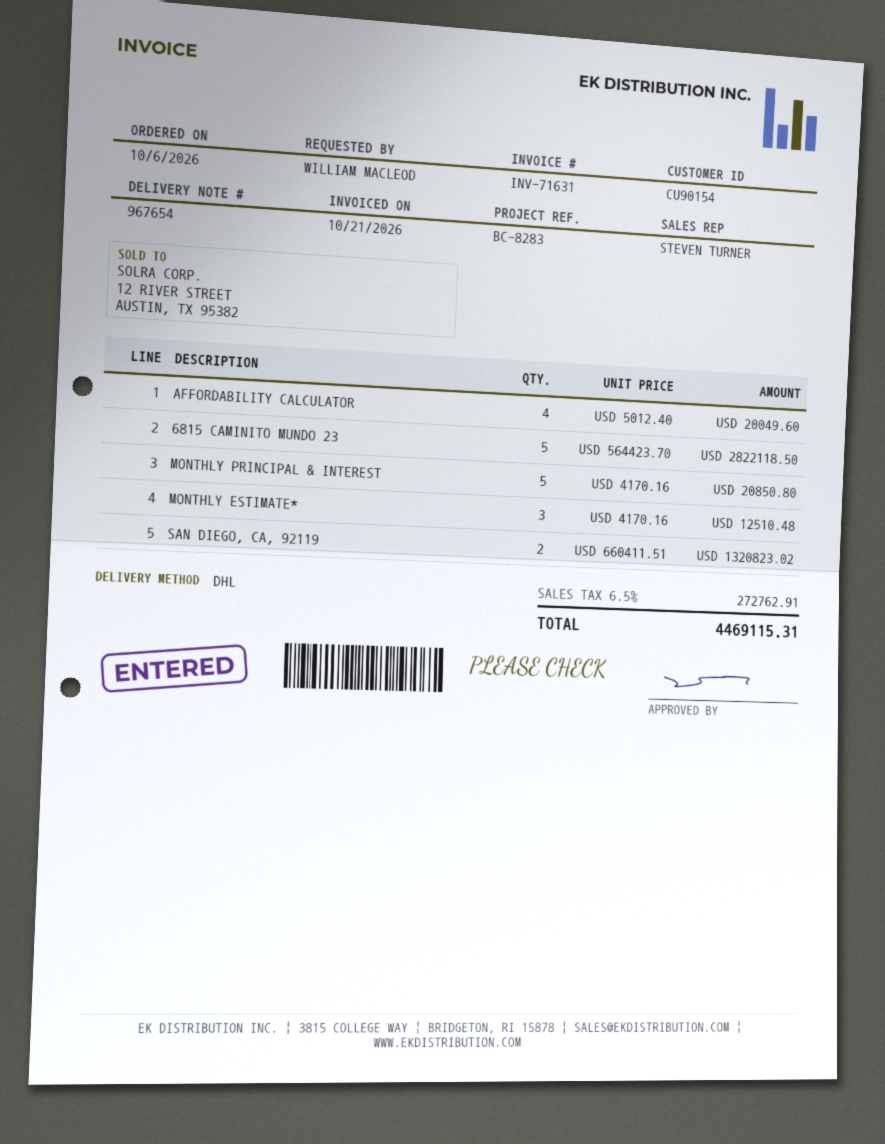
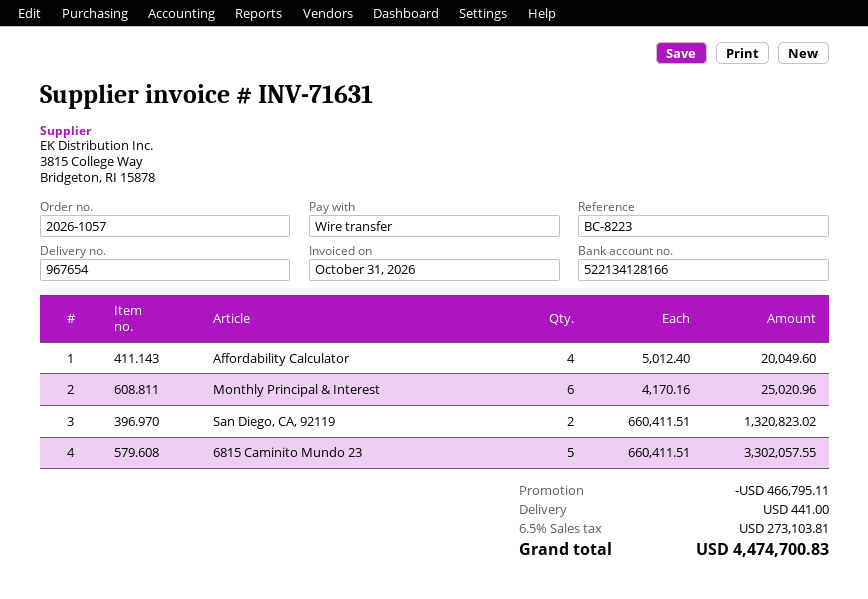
invoice date: 2026-10-21 -> 2026-10-31
reference: BC-8283 -> BC-8223
6815 CAMINITO MUNDO 23: 5 x 564423.70 = 2822118.50 -> 5 x 660411.51 = 3302057.55
MONTHLY PRINCIPAL & INTEREST: 5 x 4170.16 = 20850.80 -> 6 x 4170.16 = 25020.96
MONTHLY ESTIMATE*: 3 x 4170.16 = 12510.48 -> none
discount: none -> 466795.11
shipping: none -> 441.00
tax: 6.5% = 272762.91 -> 6.5% = 273103.81
total: 4469115.31 -> 4474700.83

